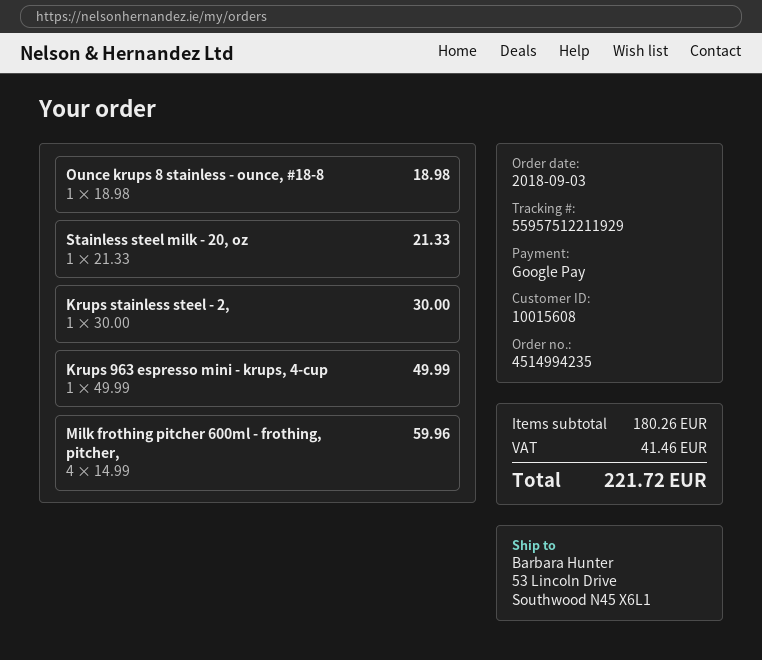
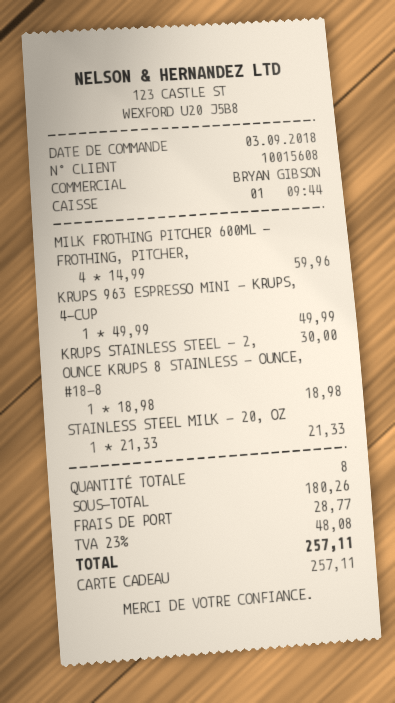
payment method: Google Pay -> gift card
shipping: none -> 28.77
tax: 41.46 -> 48.08
total: 221.72 -> 257.11

